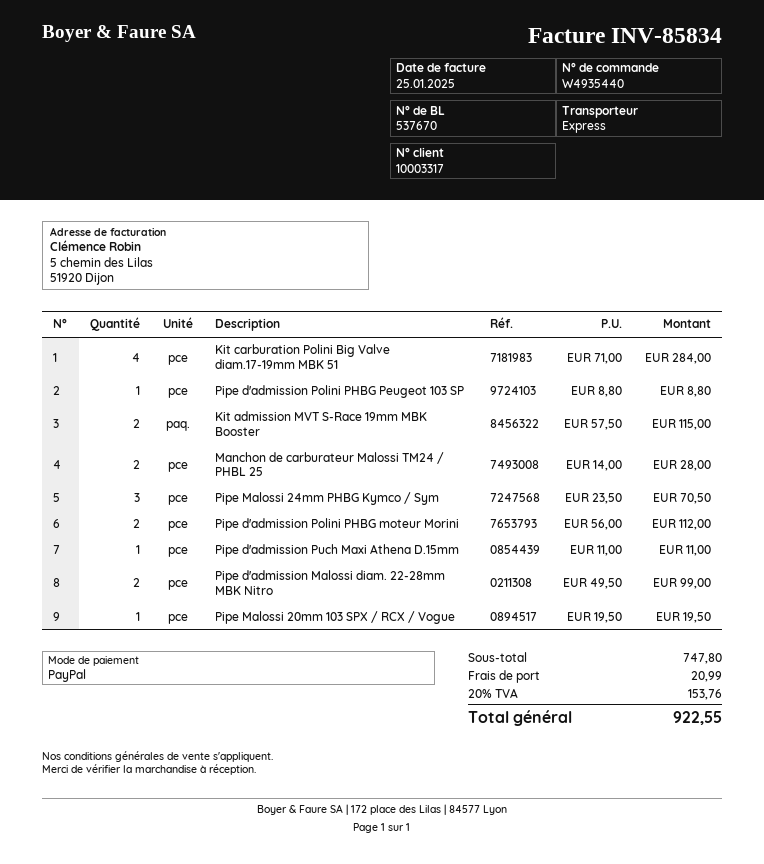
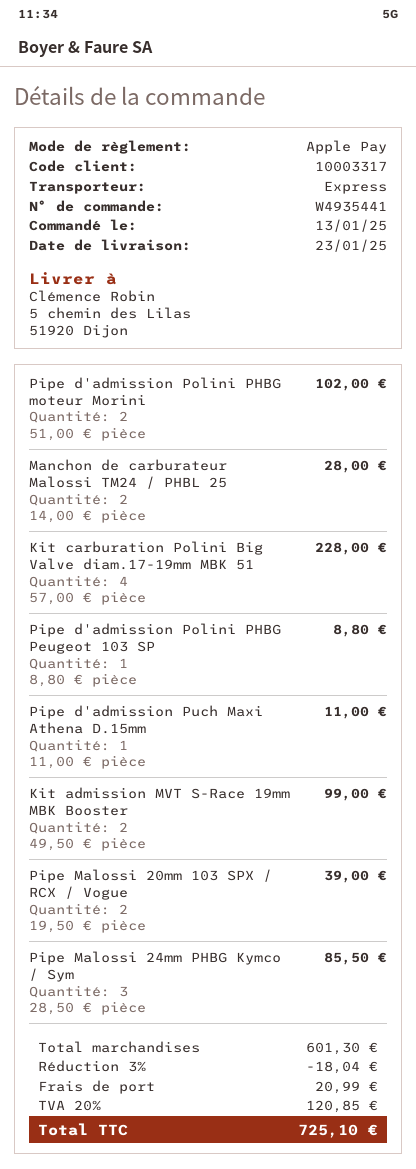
order number: W4935440 -> W4935441
payment method: PayPal -> Apple Pay
Kit carburation Polini Big Valve diam.17-19mm MBK 51: 4 x 71.00 = 284.00 -> 4 x 57.00 = 228.00
Kit admission MVT S-Race 19mm MBK Booster: 2 x 57.50 = 115.00 -> 2 x 49.50 = 99.00
Pipe Malossi 24mm PHBG Kymco / Sym: 3 x 23.50 = 70.50 -> 3 x 28.50 = 85.50
Pipe d'admission Polini PHBG moteur Morini: 2 x 56.00 = 112.00 -> 2 x 51.00 = 102.00
Pipe d'admission Malossi diam. 22-28mm MBK Nitro: 2 x 49.50 = 99.00 -> none
Pipe Malossi 20mm 103 SPX / RCX / Vogue: 1 x 19.50 = 19.50 -> 2 x 19.50 = 39.00
subtotal: 747.80 -> 601.30
discount: none -> 3% = 18.04
tax: 20% = 153.76 -> 20% = 120.85
total: 922.55 -> 725.10

